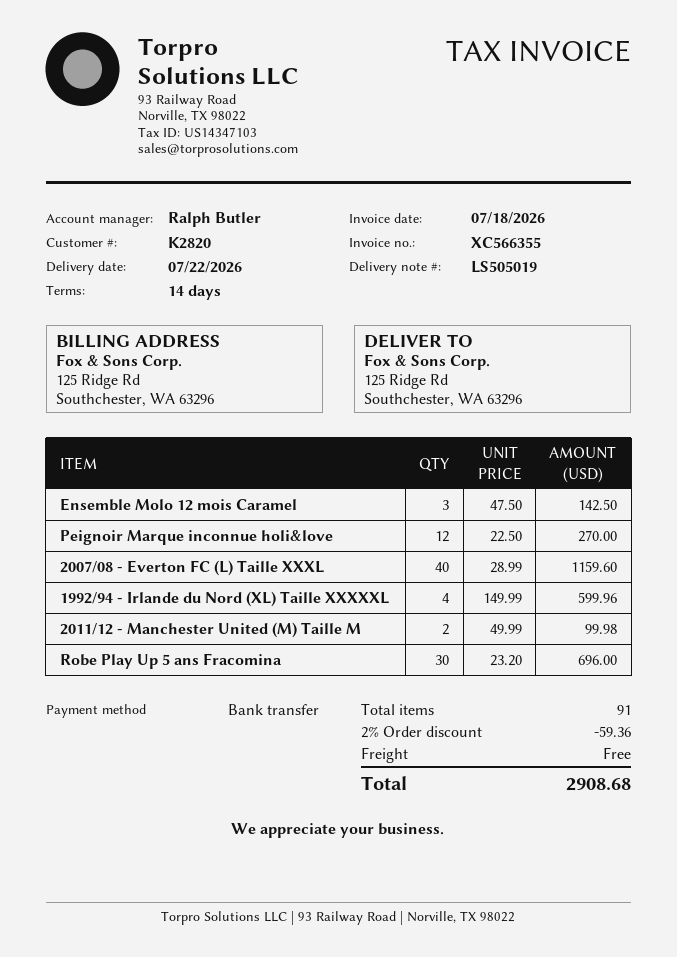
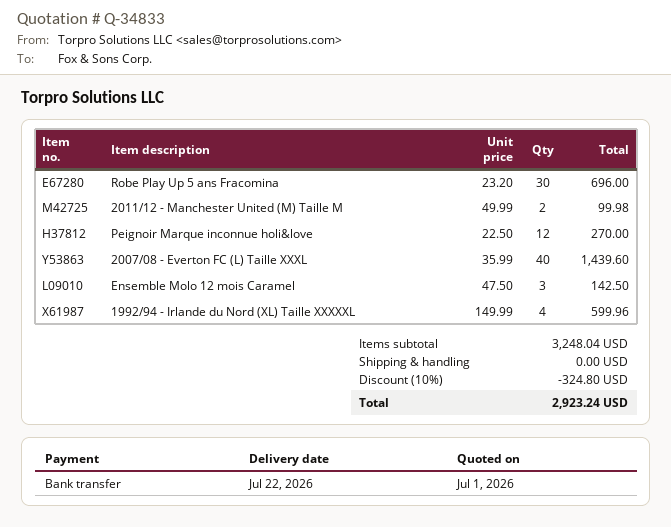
2007/08 - Everton FC (L) Taille XXXL: 40 x 28.99 = 1159.60 -> 40 x 35.99 = 1439.60
discount: 2% = 59.36 -> 10% = 324.80
total: 2908.68 -> 2923.24

